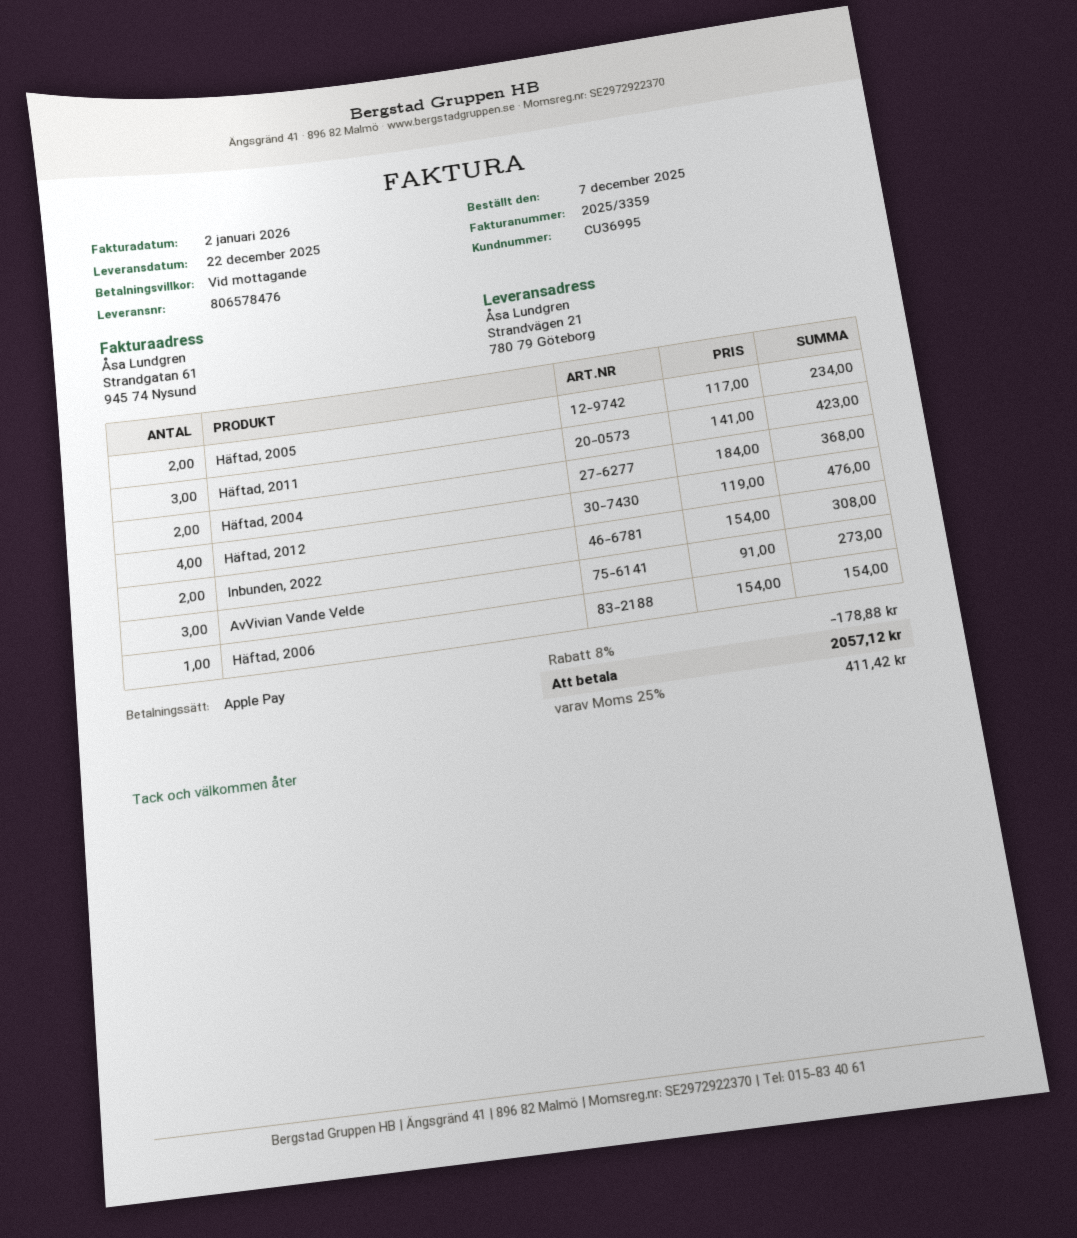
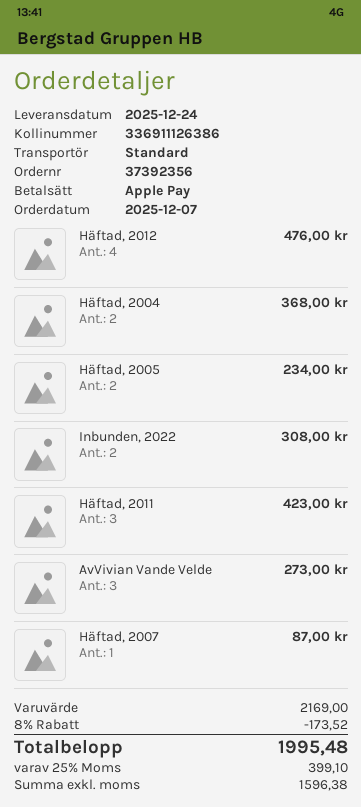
delivery date: 2025-12-22 -> 2025-12-24
Häftad, 2006: 1 for 154.00 -> none
Häftad, 2007: none -> 1 for 87.00
discount: 8% = 178.88 -> 8% = 173.52
tax: 25% = 411.42 -> 25% = 399.10
total: 2057.12 -> 1995.48

